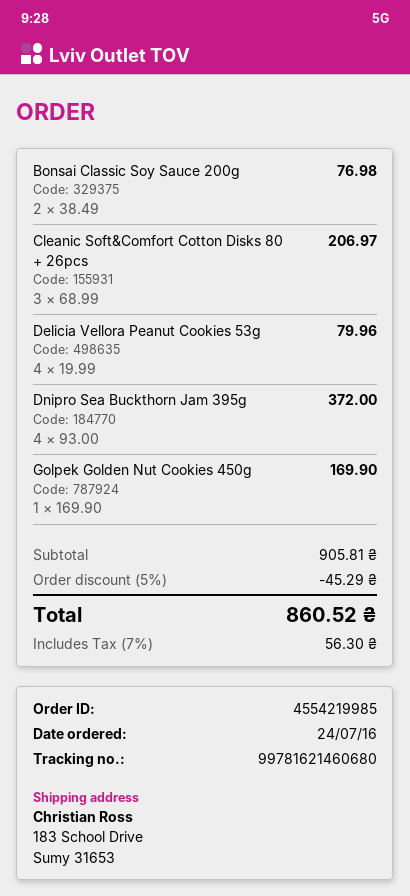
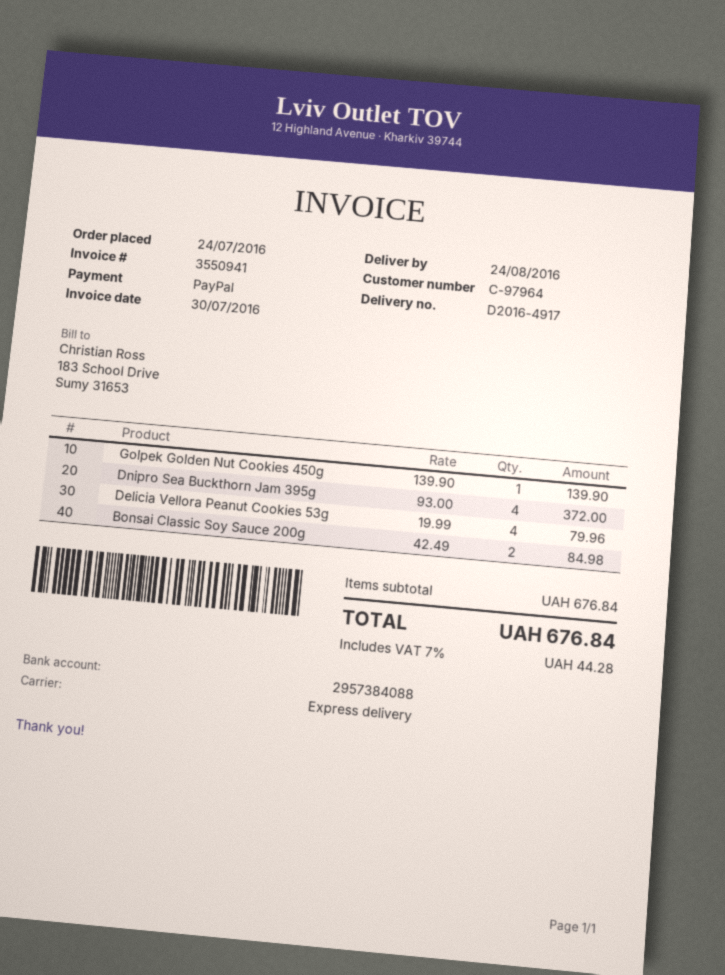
Bonsai Classic Soy Sauce 200g: 2 x 38.49 = 76.98 -> 2 x 42.49 = 84.98
Cleanic Soft&Comfort Cotton Disks 80 + 26pcs: 3 x 68.99 = 206.97 -> none
Golpek Golden Nut Cookies 450g: 1 x 169.90 = 169.90 -> 1 x 139.90 = 139.90
subtotal: 905.81 -> 676.84
discount: 5% = 45.29 -> none
tax: 7% = 56.30 -> 7% = 44.28
total: 860.52 -> 676.84

